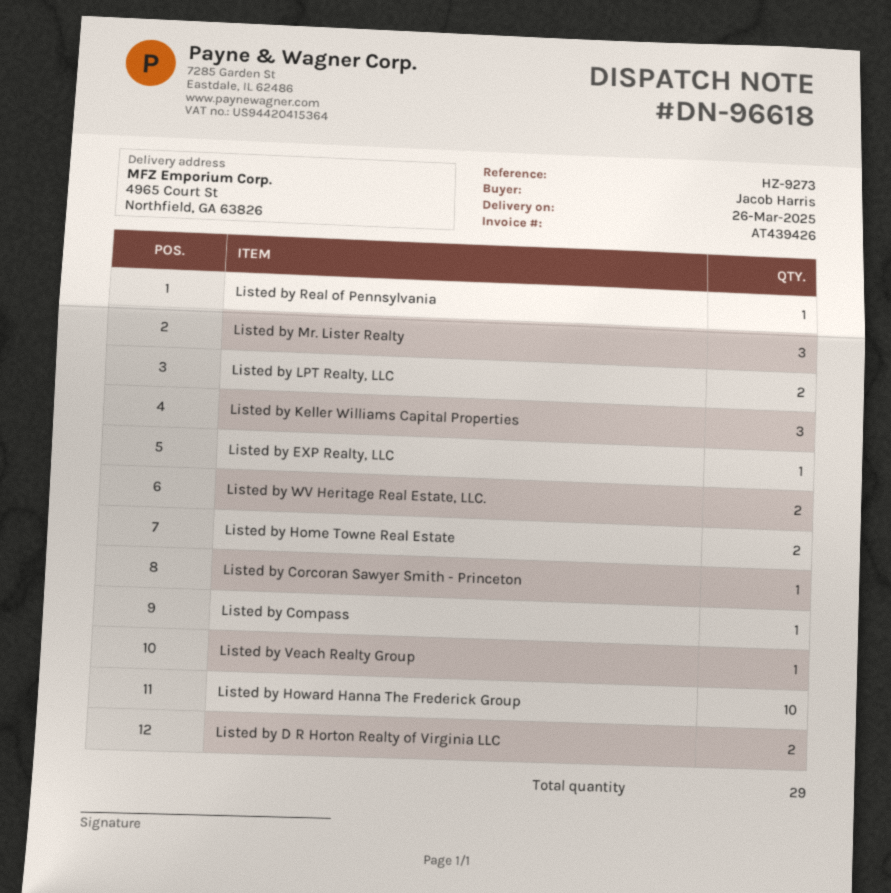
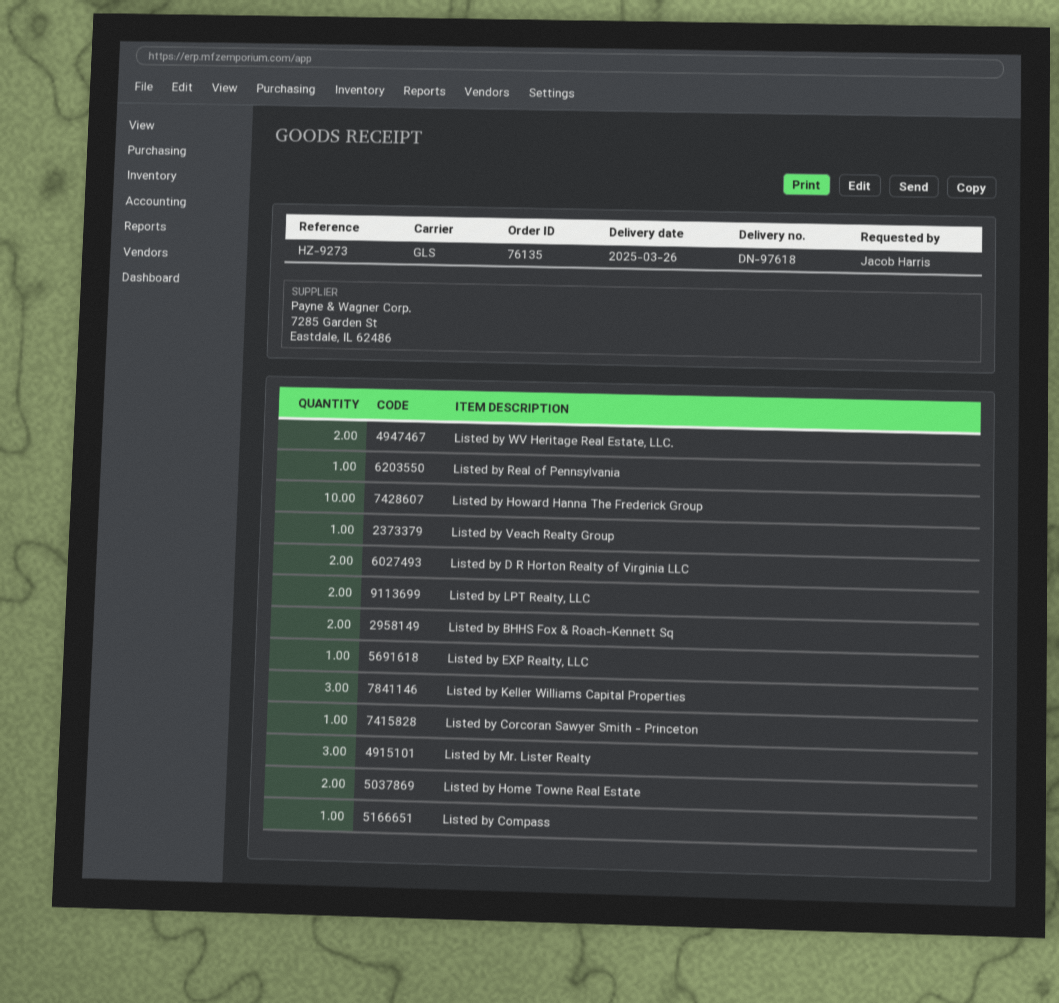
delivery note number: DN-96618 -> DN-97618
Listed by BHHS Fox & Roach-Kennett Sq: none -> 2

